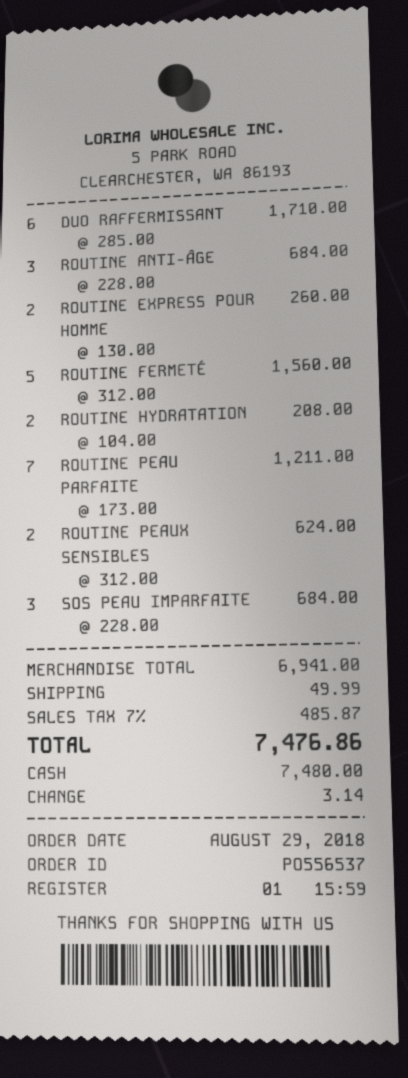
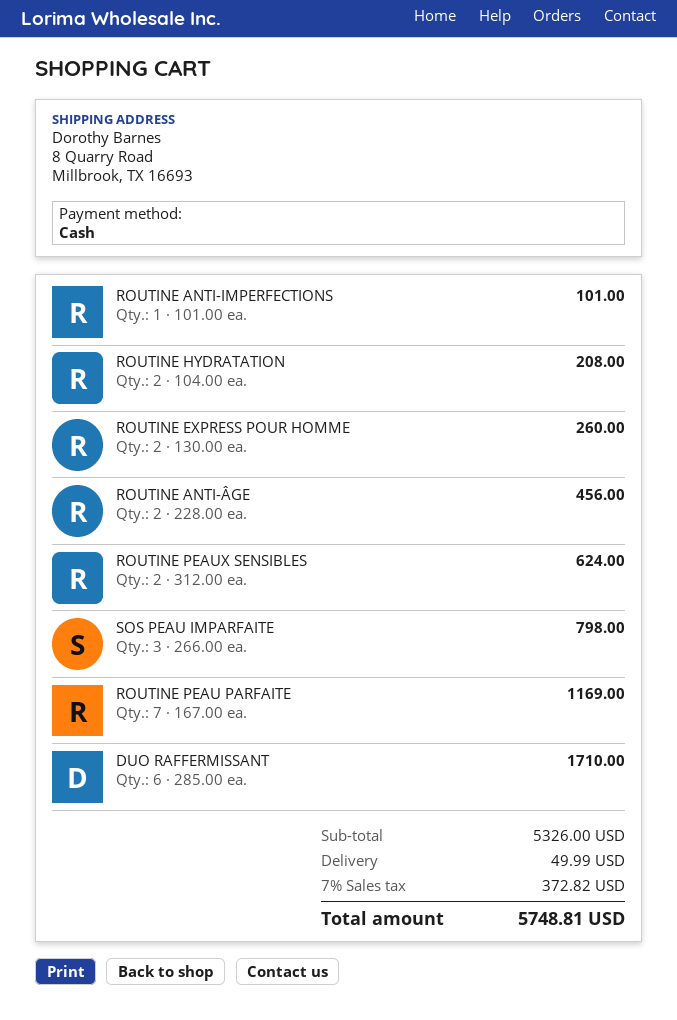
ROUTINE ANTI-ÂGE: 3 x 228.00 = 684.00 -> 2 x 228.00 = 456.00
ROUTINE FERMETÉ: 5 x 312.00 = 1560.00 -> none
ROUTINE PEAU PARFAITE: 7 x 173.00 = 1211.00 -> 7 x 167.00 = 1169.00
SOS PEAU IMPARFAITE: 3 x 228.00 = 684.00 -> 3 x 266.00 = 798.00
ROUTINE ANTI-IMPERFECTIONS: none -> 1 x 101.00 = 101.00
subtotal: 6941.00 -> 5326.00
tax: 7% = 485.87 -> 7% = 372.82
total: 7476.86 -> 5748.81

